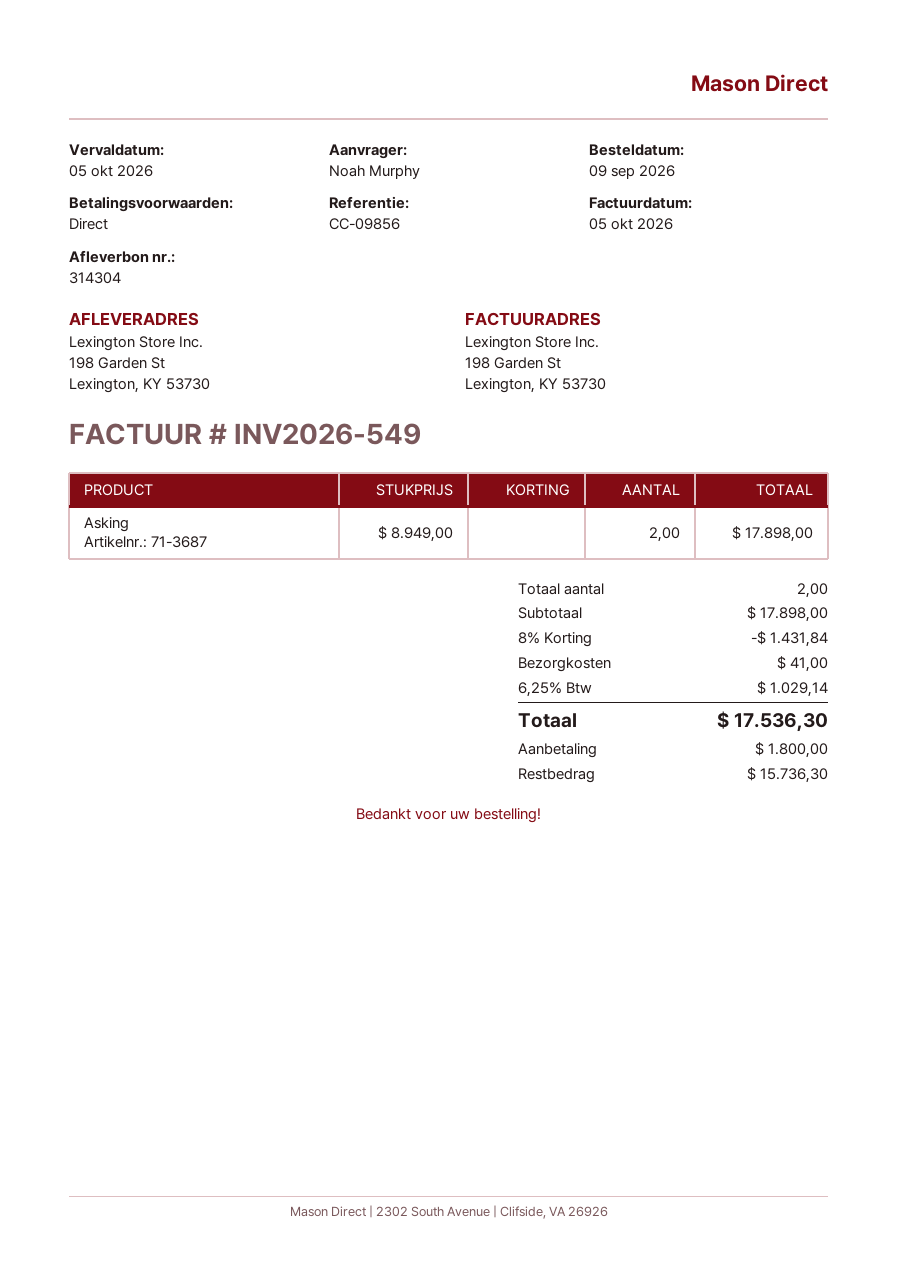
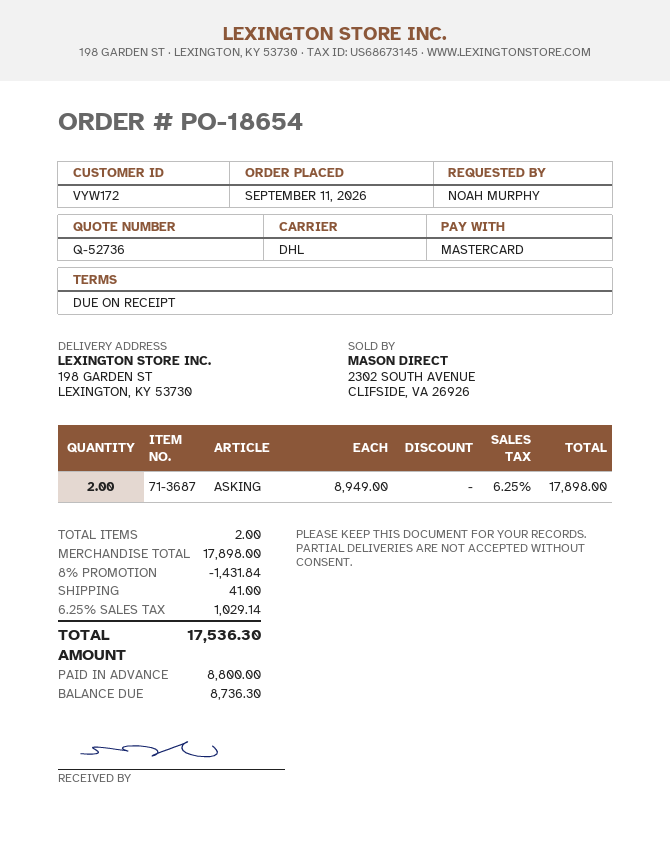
order date: 2026-09-09 -> 2026-09-11
deposit: 1800.00 -> 8800.00
balance: 15736.30 -> 8736.30

